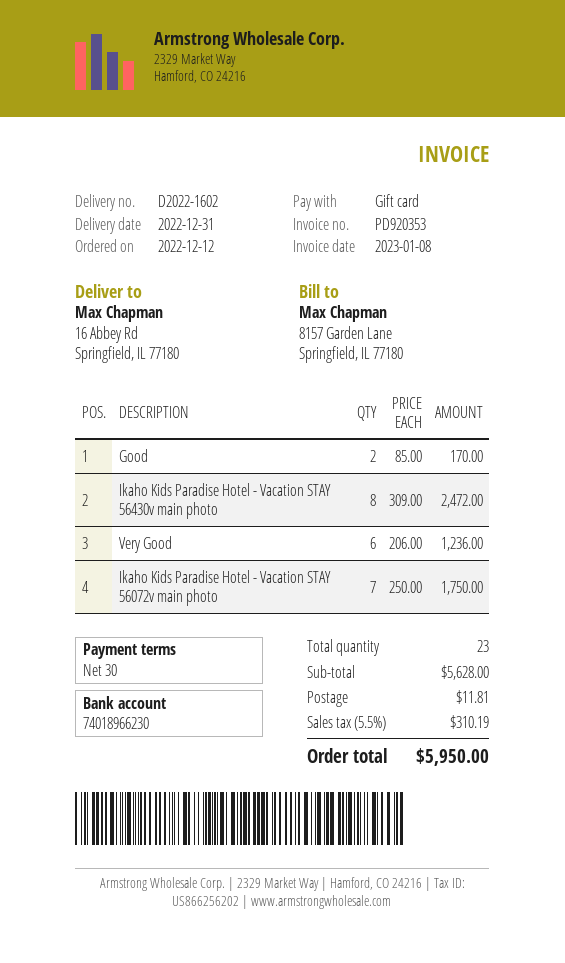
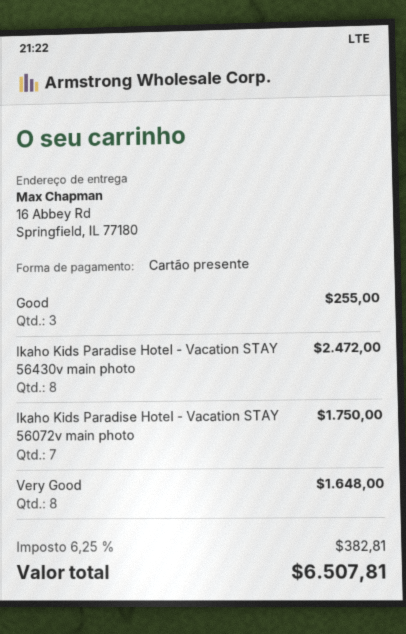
Good: 2 for 170.00 -> 3 for 255.00
Very Good: 6 for 1236.00 -> 8 for 1648.00
shipping: 11.81 -> none
tax: 5.5% = 310.19 -> 6.25% = 382.81
total: 5950.00 -> 6507.81

